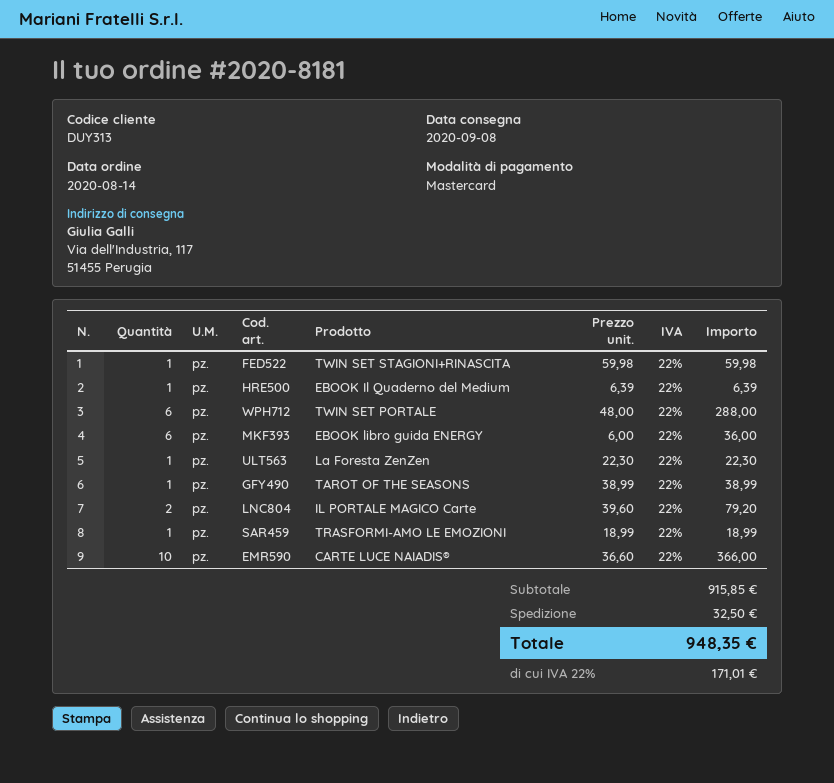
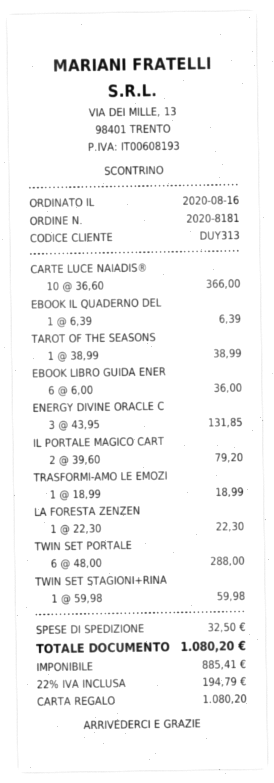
order date: 2020-08-14 -> 2020-08-16
payment method: Mastercard -> gift card
ENERGY DIVINE ORACLE C: none -> 3 x 43.95 = 131.85
tax: 22% = 171.01 -> 22% = 194.79
total: 948.35 -> 1080.20

